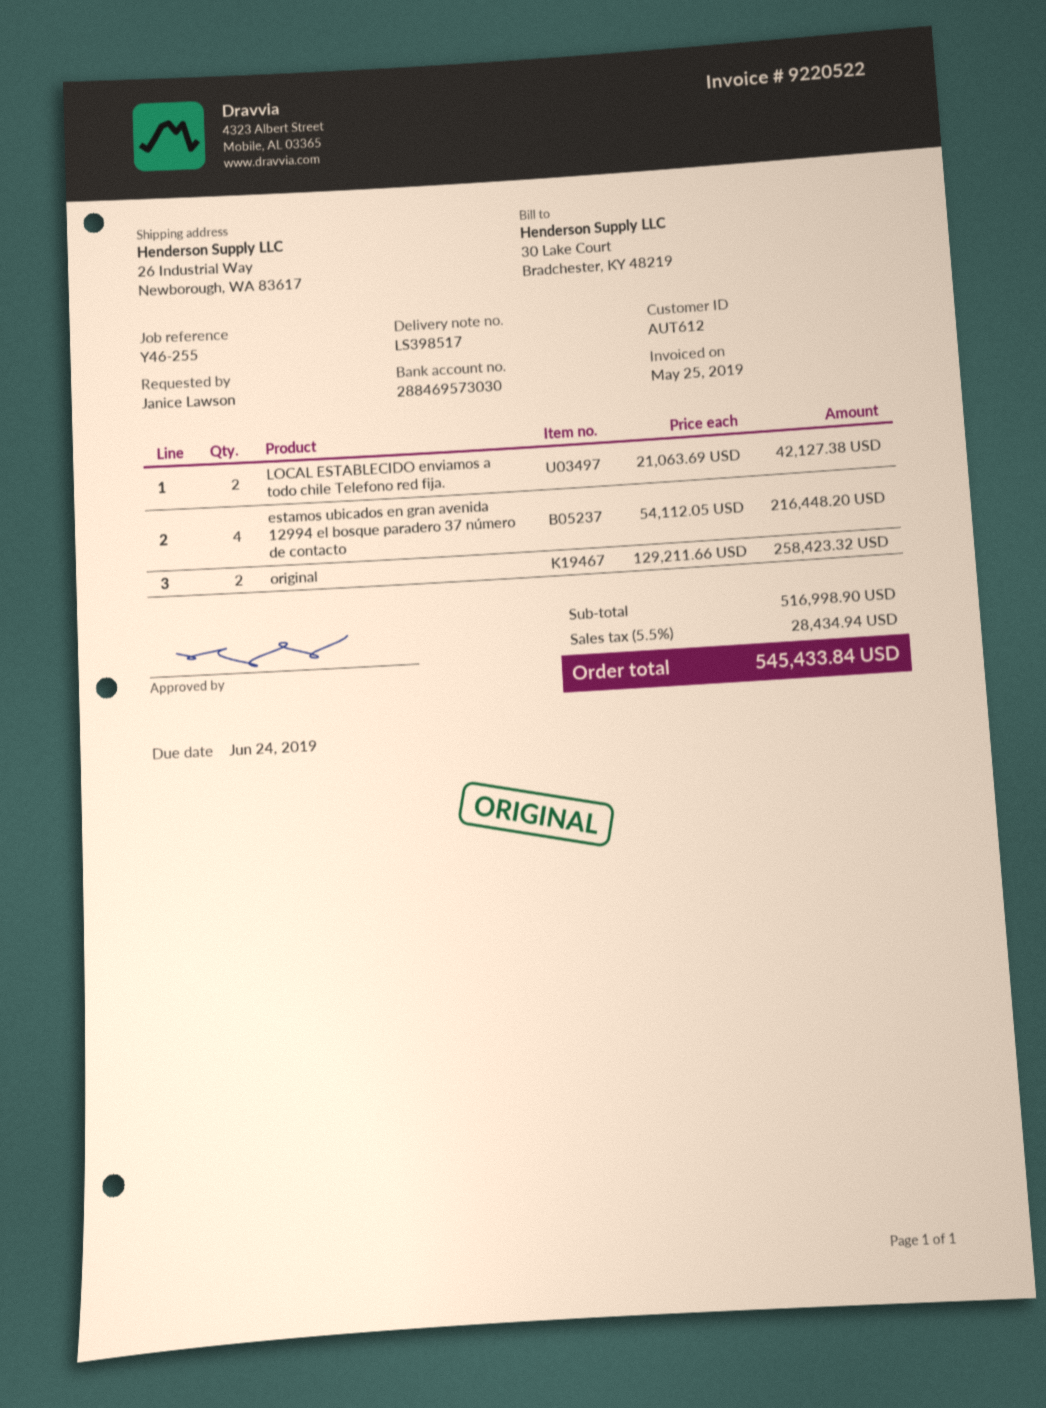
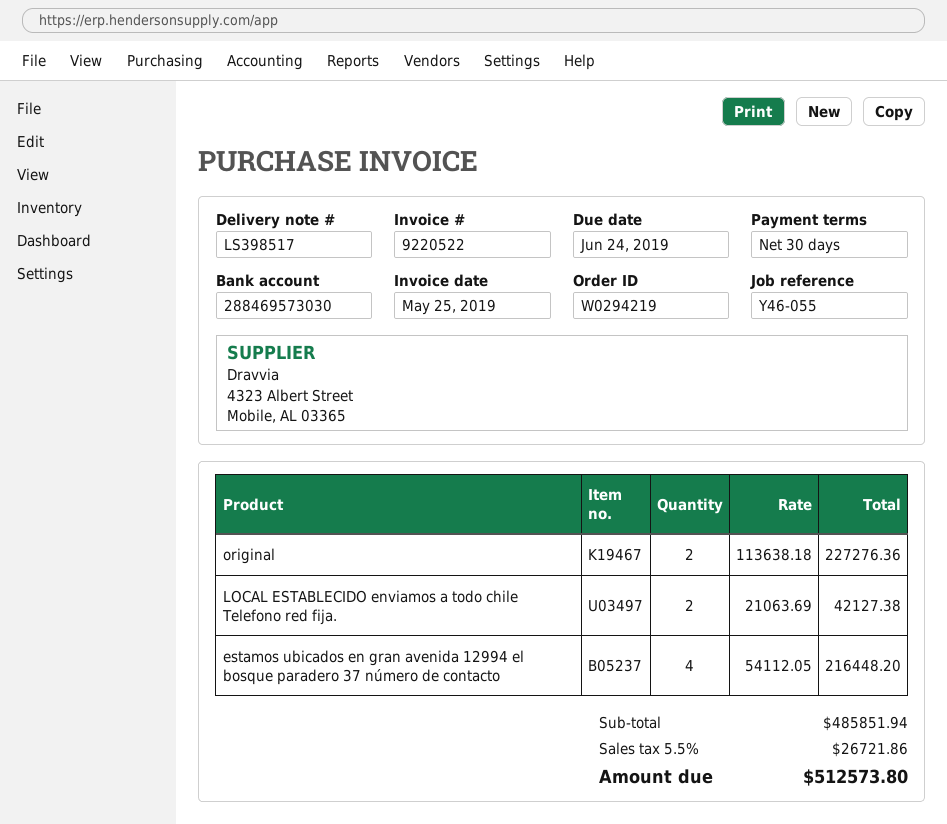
reference: Y46-255 -> Y46-055
original: 2 x 129211.66 = 258423.32 -> 2 x 113638.18 = 227276.36
subtotal: 516998.90 -> 485851.94
tax: 5.5% = 28434.94 -> 5.5% = 26721.86
total: 545433.84 -> 512573.80

